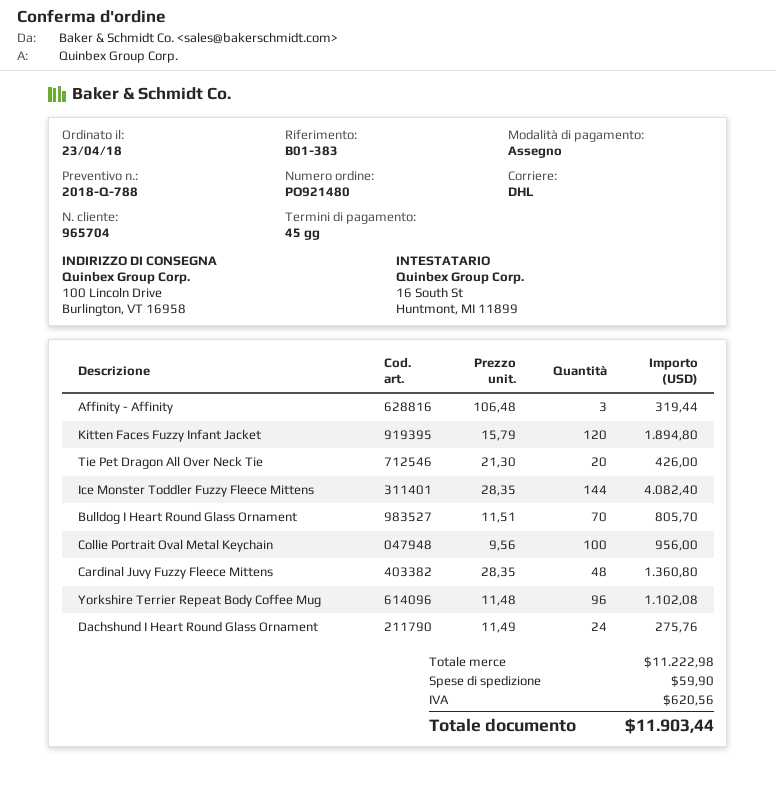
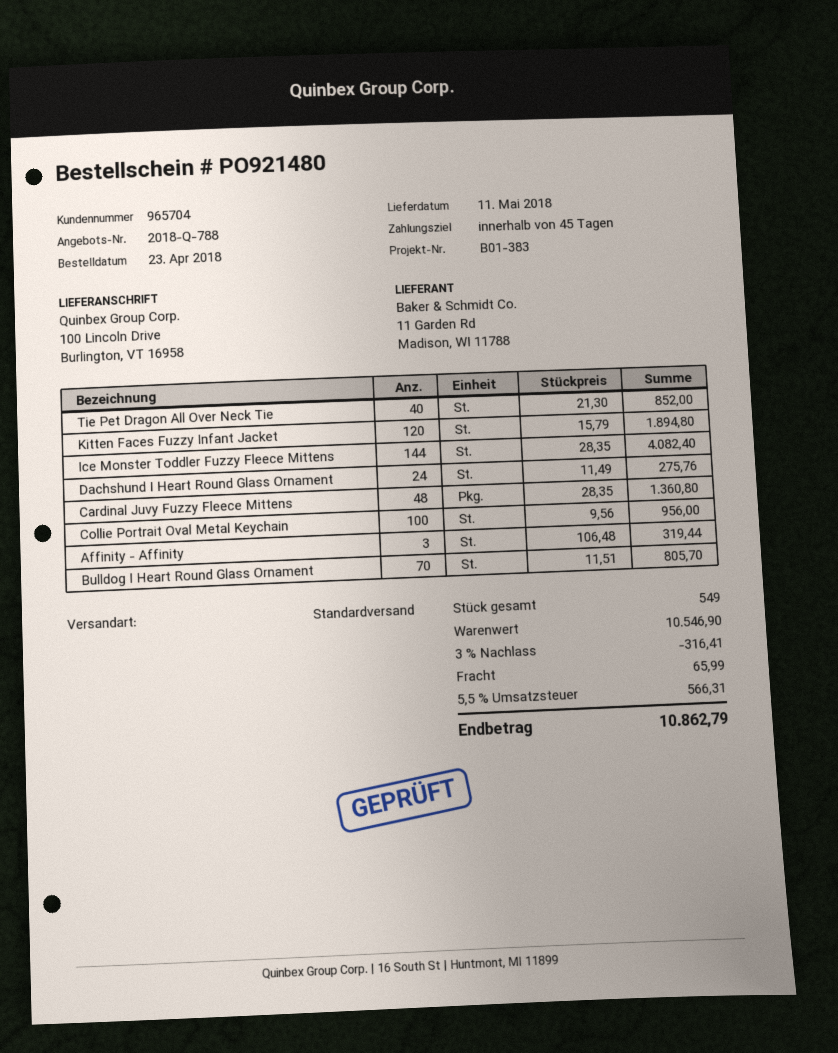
shipping method: DHL -> standard
Tie Pet Dragon All Over Neck Tie: 20 x 21.30 = 426.00 -> 40 x 21.30 = 852.00
Yorkshire Terrier Repeat Body Coffee Mug: 96 x 11.48 = 1102.08 -> none
subtotal: 11222.98 -> 10546.90
discount: none -> 3% = 316.41
shipping: 59.90 -> 65.99
tax: 620.56 -> 566.31
total: 11903.44 -> 10862.79

